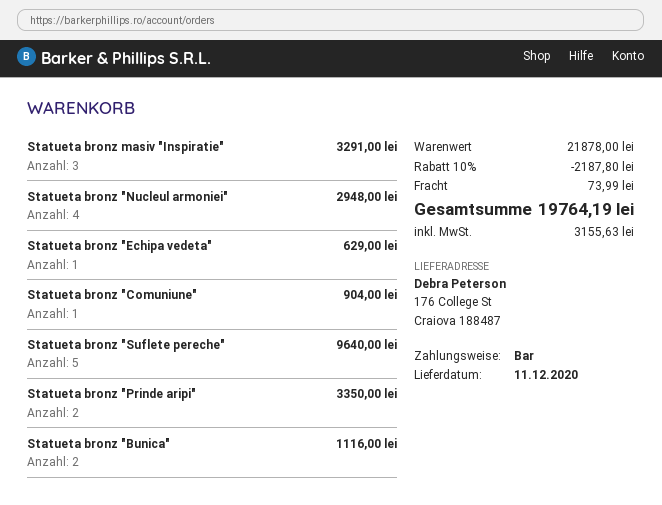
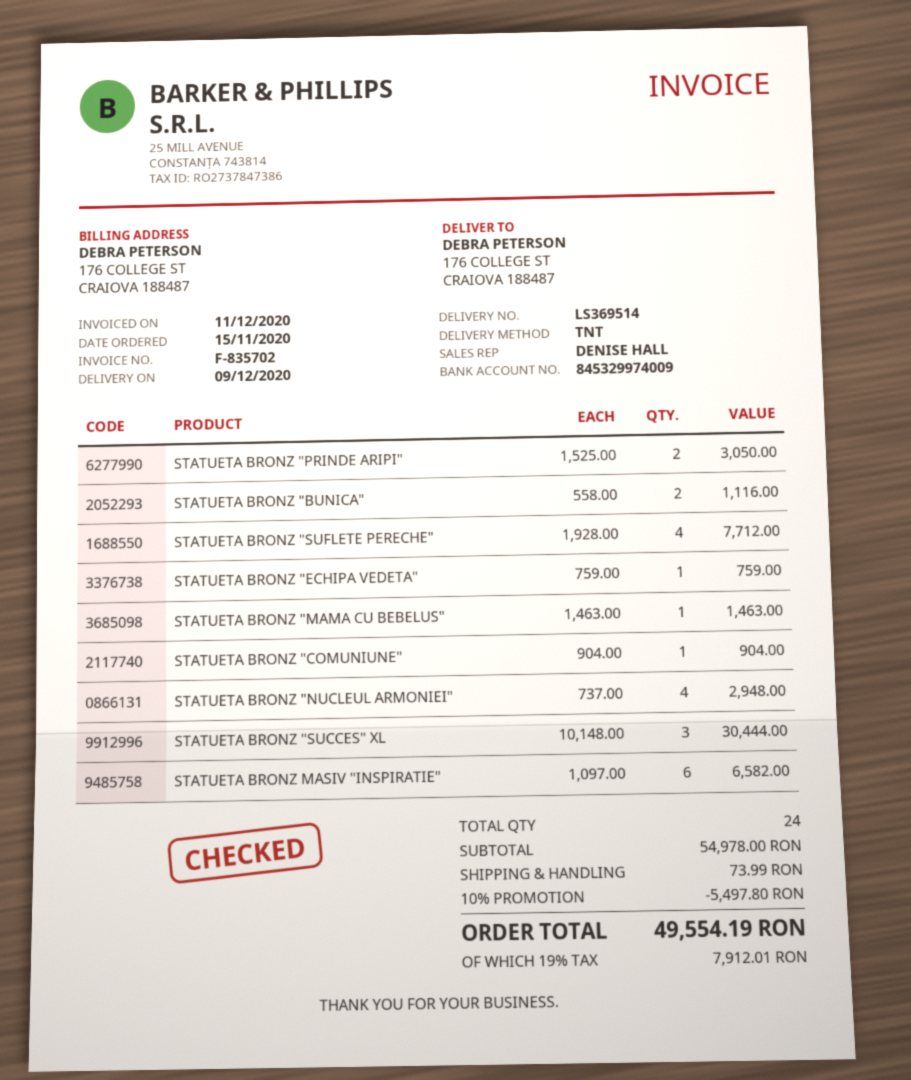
delivery date: 2020-12-11 -> 2020-12-09
Statueta bronz masiv "Inspiratie": 3 for 3291.00 -> 6 for 6582.00
Statueta bronz "Echipa vedeta": 1 for 629.00 -> 1 for 759.00
Statueta bronz "Suflete pereche": 5 for 9640.00 -> 4 for 7712.00
Statueta bronz "Prinde aripi": 2 for 3350.00 -> 2 for 3050.00
STATUETA BRONZ "MAMA CU BEBELUS": none -> 1 for 1463.00
STATUETA BRONZ "SUCCES" XL: none -> 3 for 30444.00
subtotal: 21878.00 -> 54978.00
discount: 10% = 2187.80 -> 10% = 5497.80
tax: 3155.63 -> 7912.01
total: 19764.19 -> 49554.19

